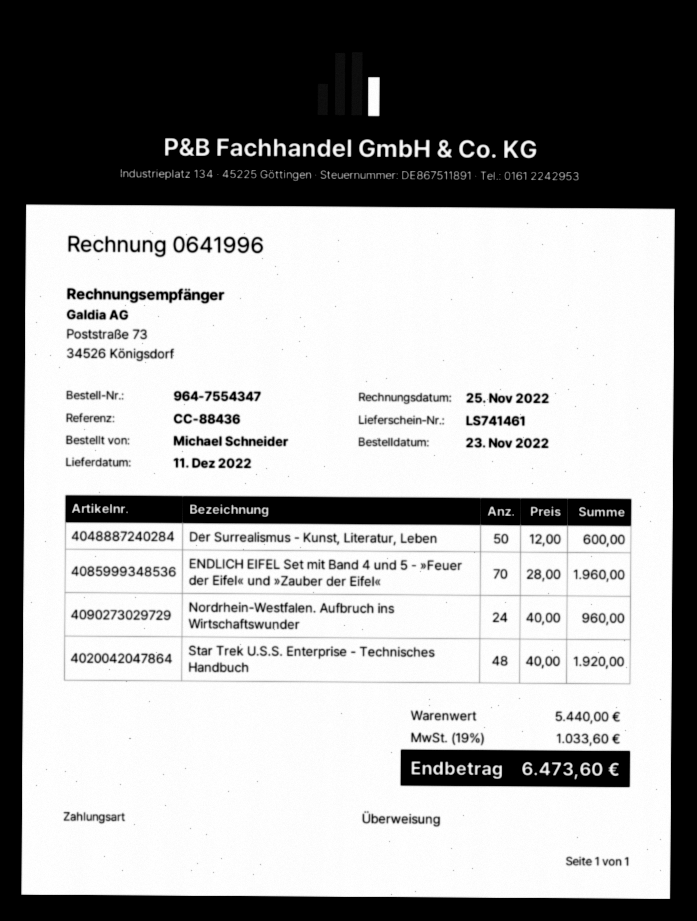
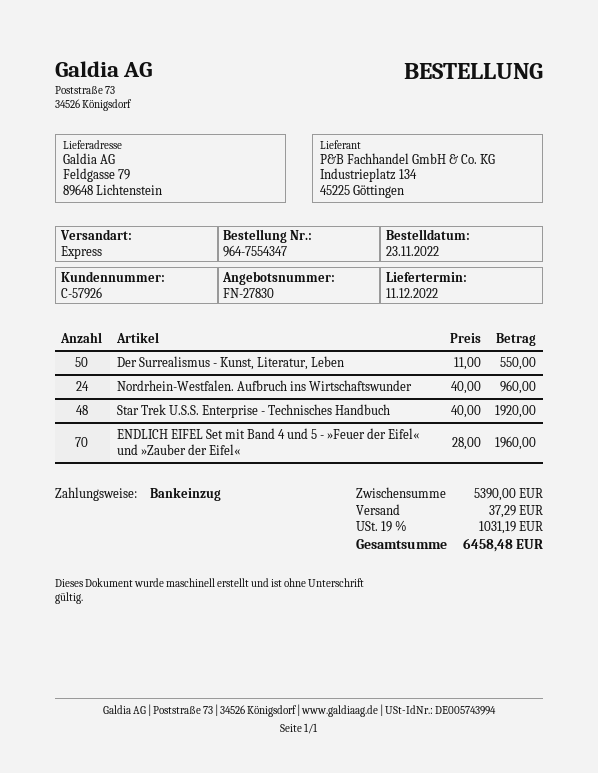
payment method: bank transfer -> direct debit
Der Surrealismus - Kunst, Literatur, Leben: 50 x 12.00 = 600.00 -> 50 x 11.00 = 550.00
subtotal: 5440.00 -> 5390.00
shipping: none -> 37.29
tax: 19% = 1033.60 -> 19% = 1031.19
total: 6473.60 -> 6458.48

